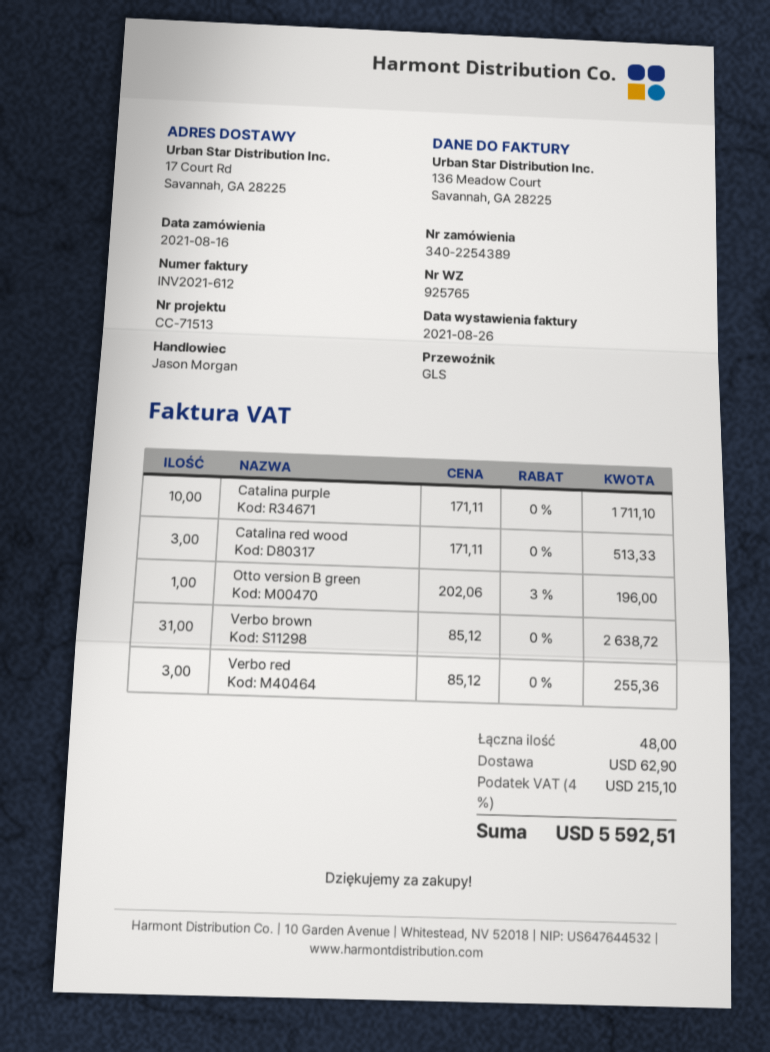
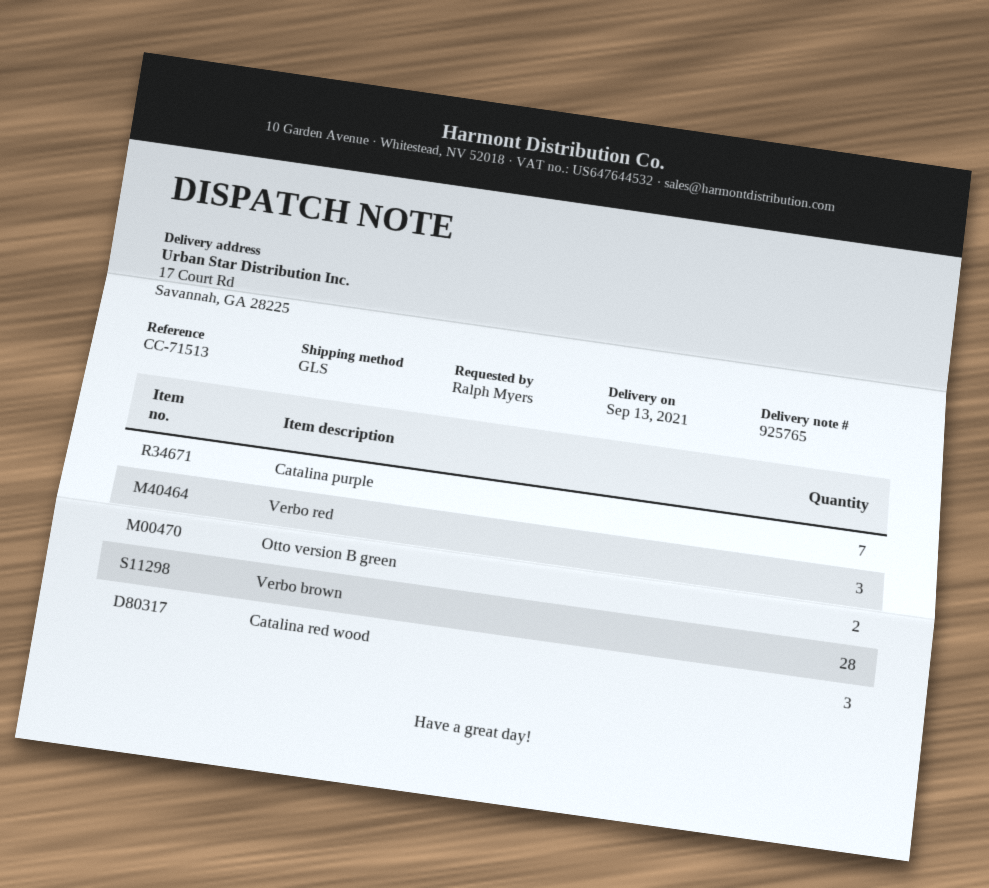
Catalina purple: 10 -> 7
Otto version B green: 1 -> 2
Verbo brown: 31 -> 28

